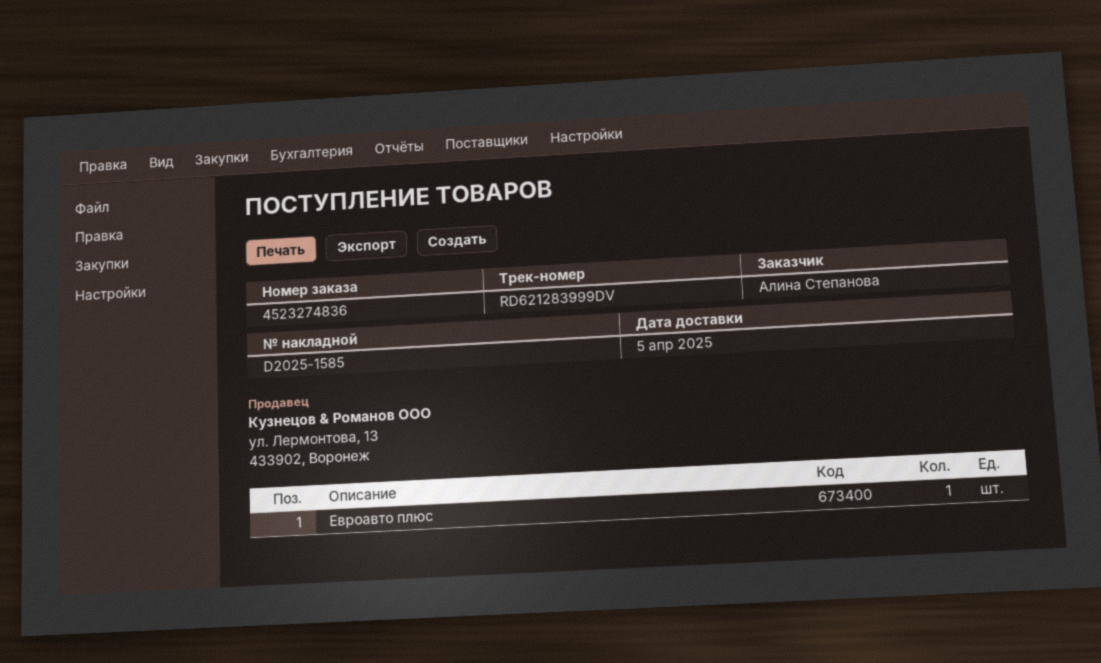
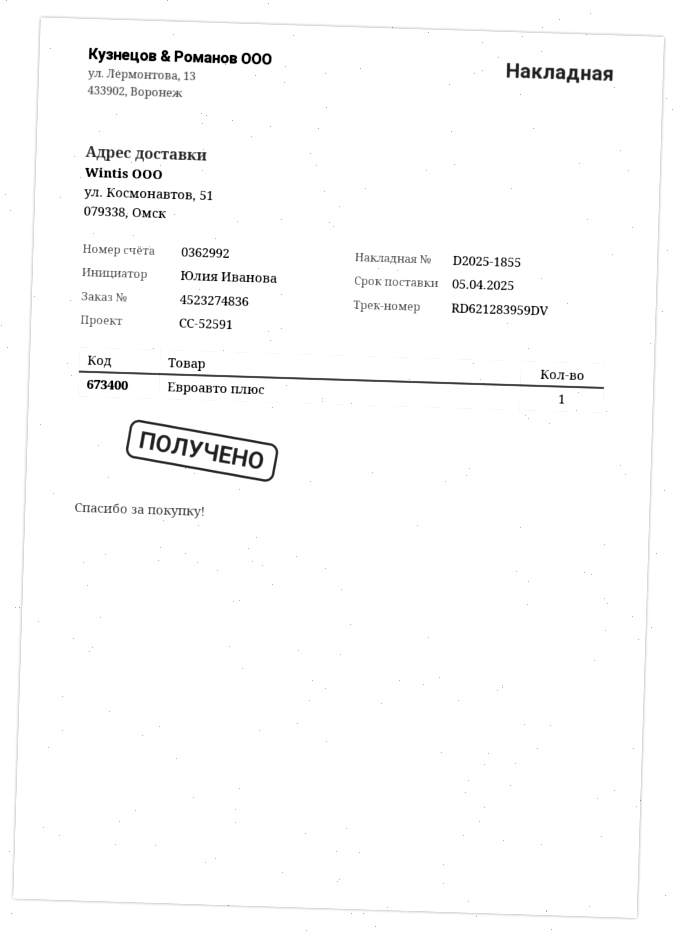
delivery note number: D2025-1585 -> D2025-1855
ordered by: Алина Степанова -> Юлия Иванова
tracking number: RD621283999DV -> RD621283959DV

